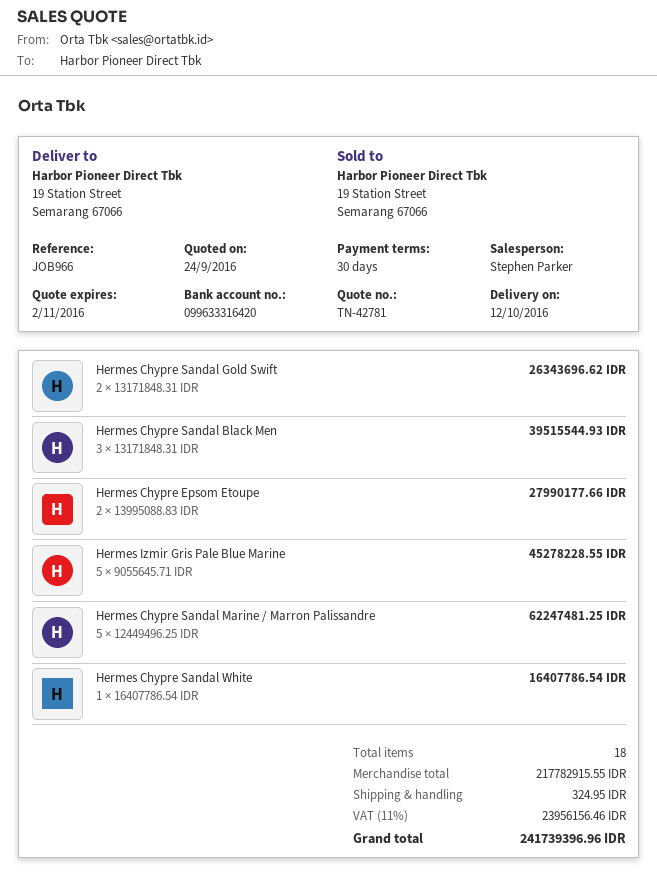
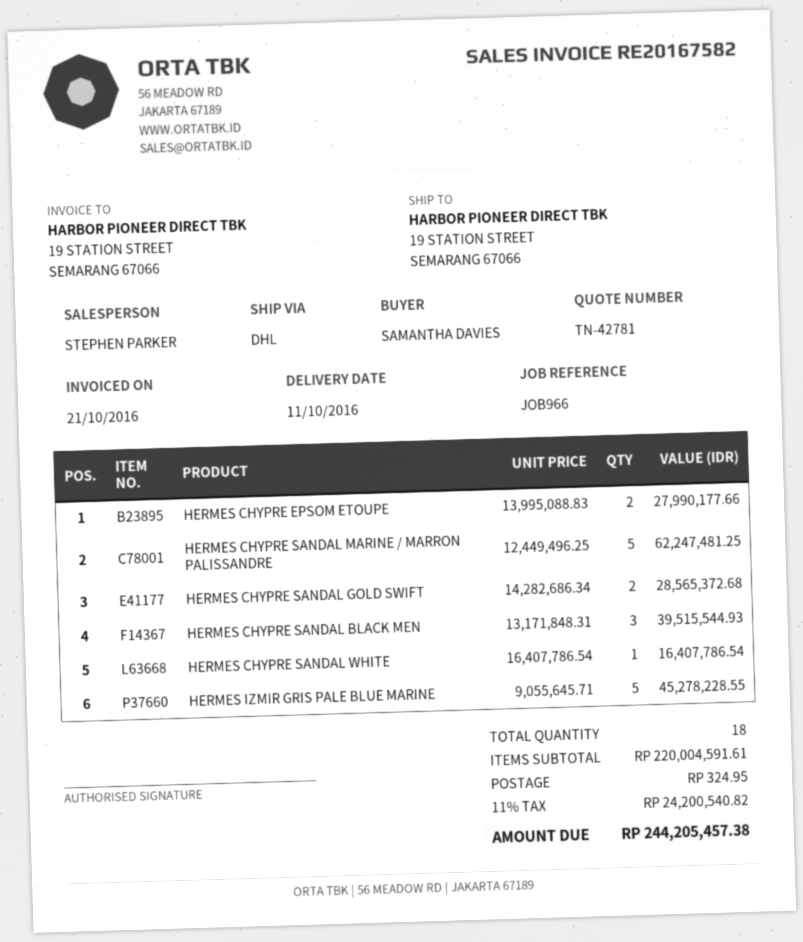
delivery date: 2016-10-12 -> 2016-10-11
Hermes Chypre Sandal Gold Swift: 2 x 13171848.31 = 26343696.62 -> 2 x 14282686.34 = 28565372.68
subtotal: 217782915.55 -> 220004591.61
tax: 11% = 23956156.46 -> 11% = 24200540.82
total: 241739396.96 -> 244205457.38

